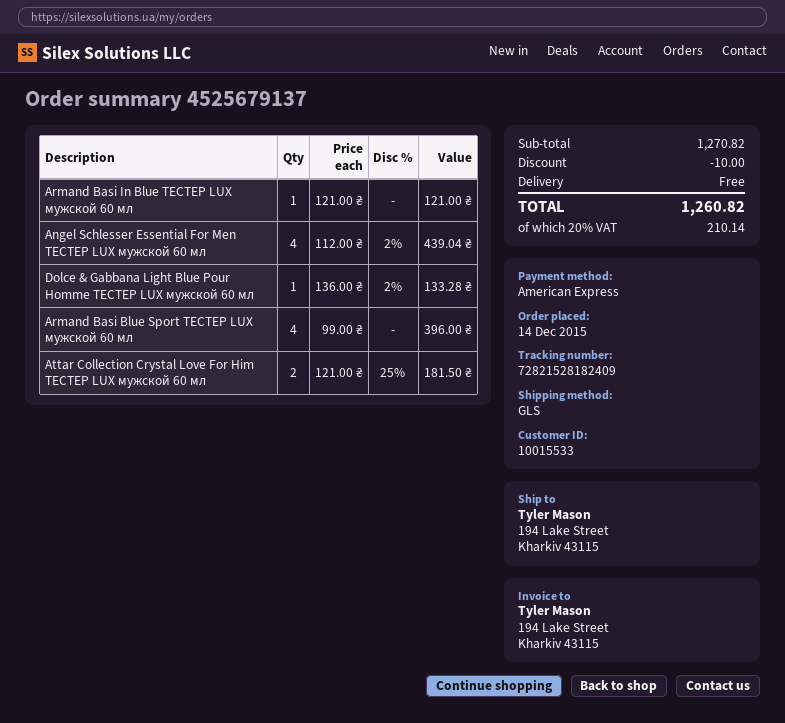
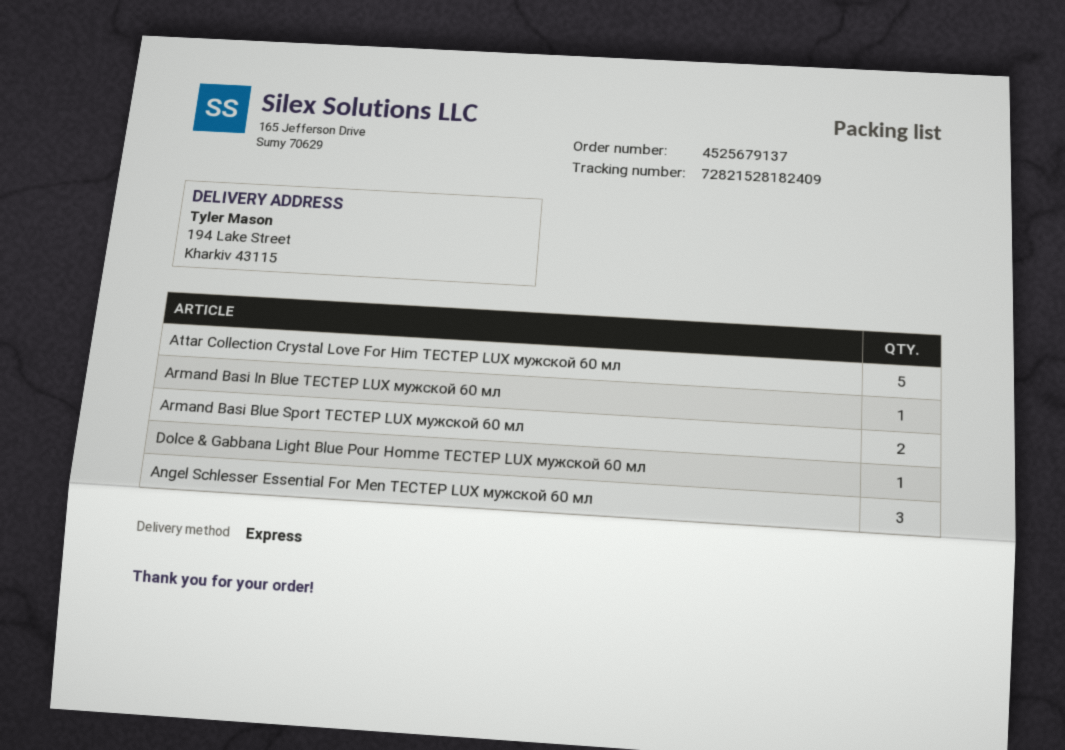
shipping method: GLS -> express
Angel Schlesser Essential For Men ТЕСТЕР LUX мужской 60 мл: 4 -> 3
Armand Basi Blue Sport ТЕСТЕР LUX мужской 60 мл: 4 -> 2
Attar Collection Crystal Love For Him ТЕСТЕР LUX мужской 60 мл: 2 -> 5

